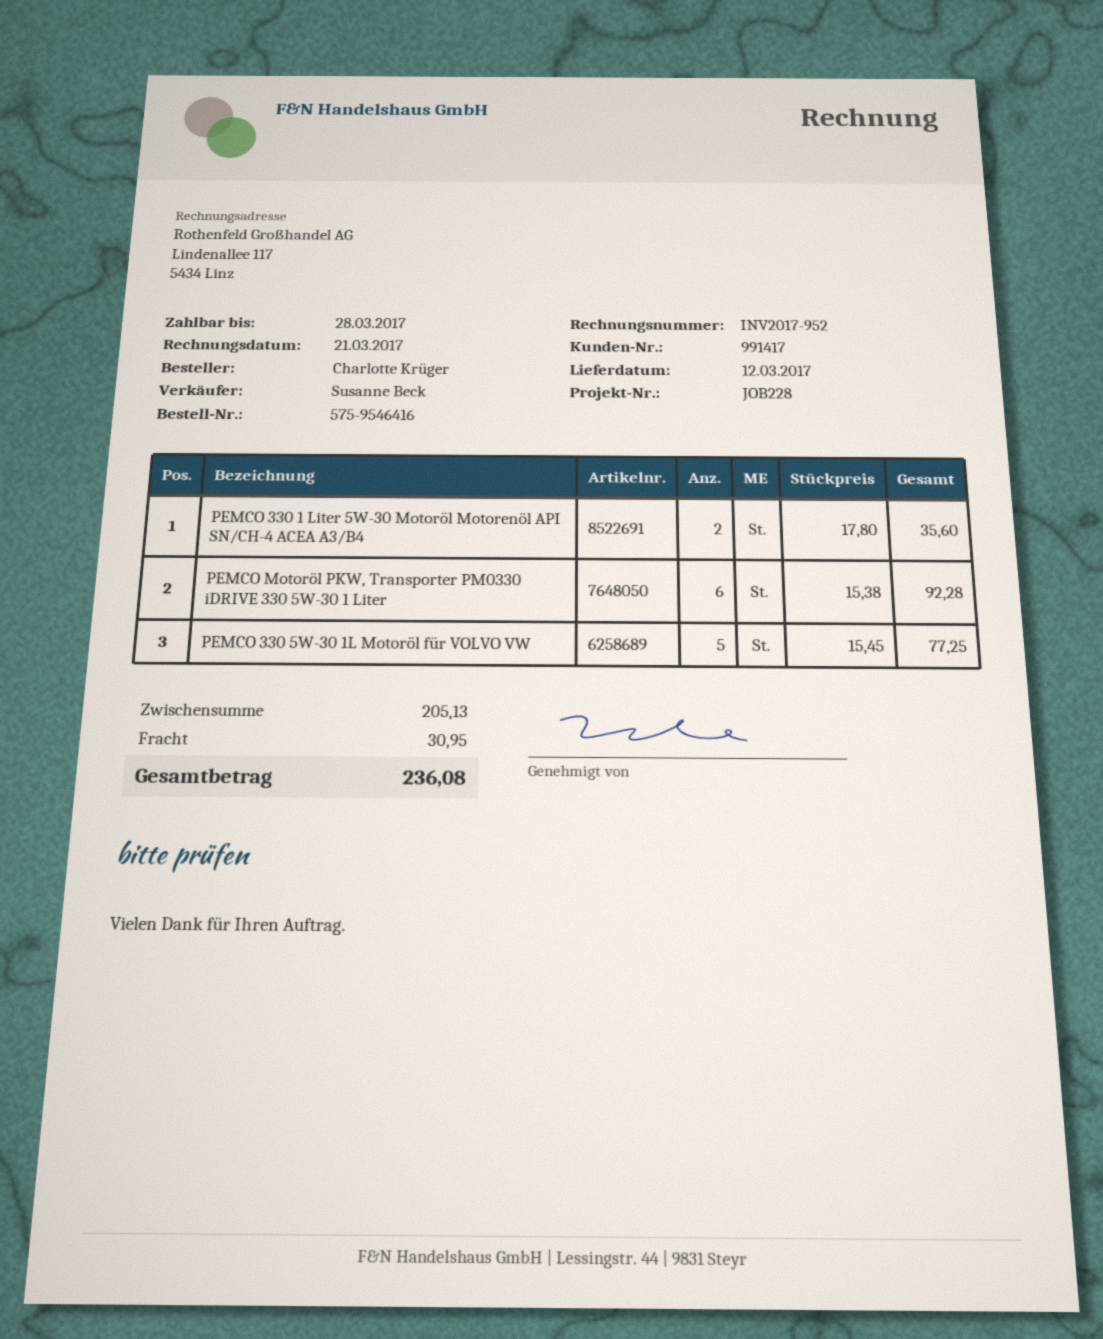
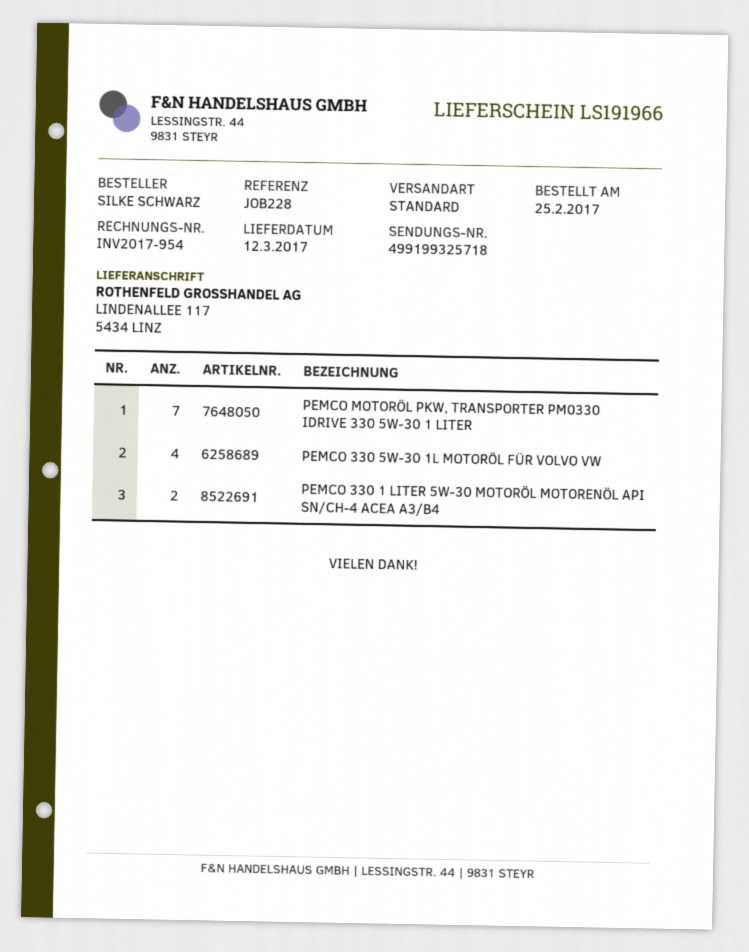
invoice number: INV2017-952 -> INV2017-954
ordered by: Charlotte Krüger -> SILKE SCHWARZ
PEMCO Motoröl PKW, Transporter PM0330 iDRIVE 330 5W-30 1 Liter: 6 -> 7
PEMCO 330 5W-30 1L Motoröl für VOLVO VW: 5 -> 4

